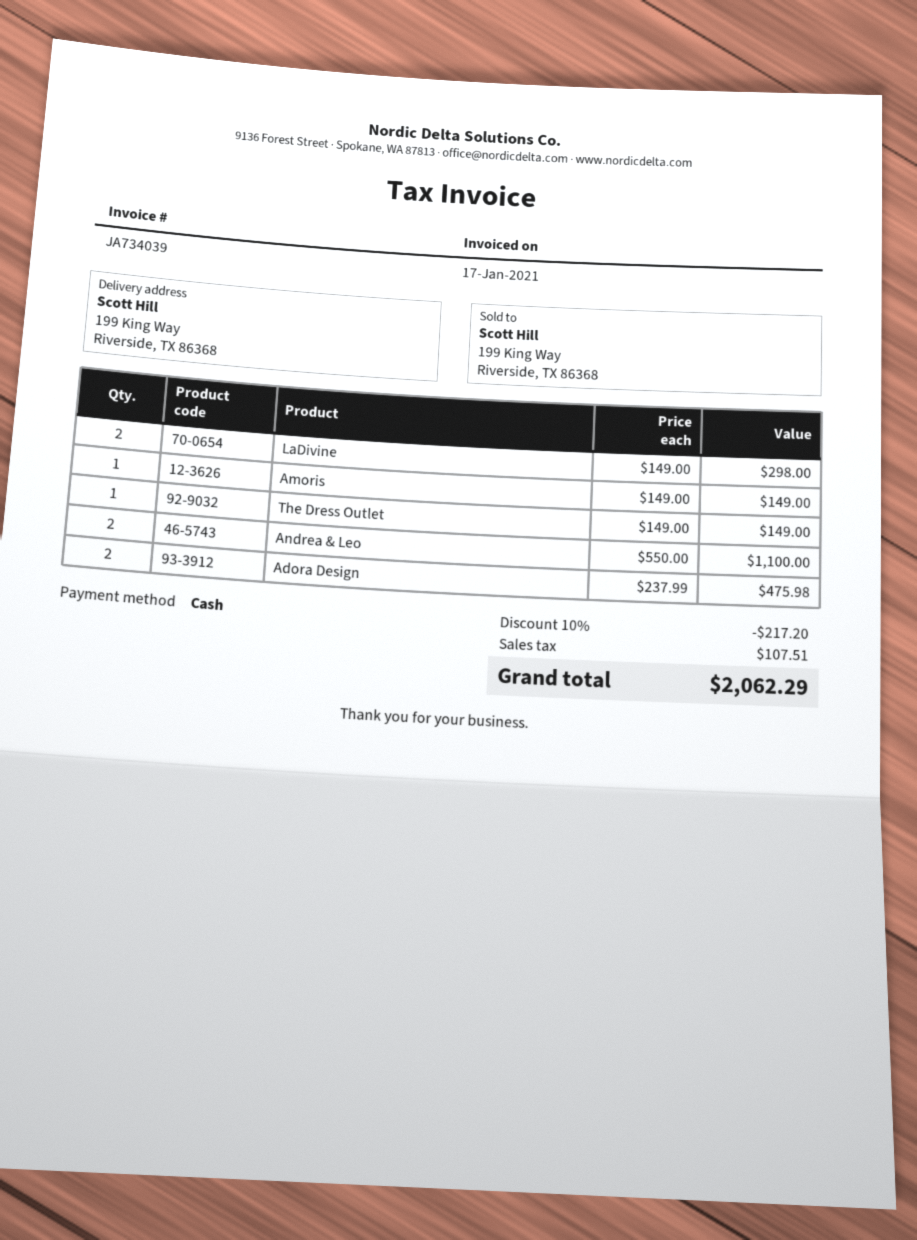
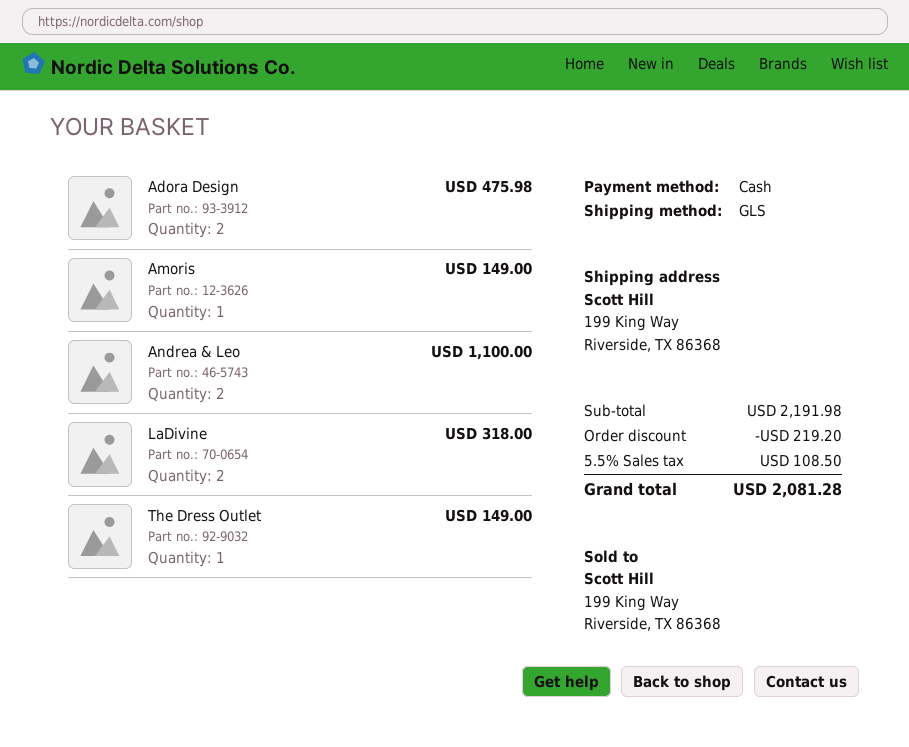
LaDivine: 2 for 298.00 -> 2 for 318.00
discount: 217.20 -> 219.20
tax: 107.51 -> 108.50
total: 2062.29 -> 2081.28

